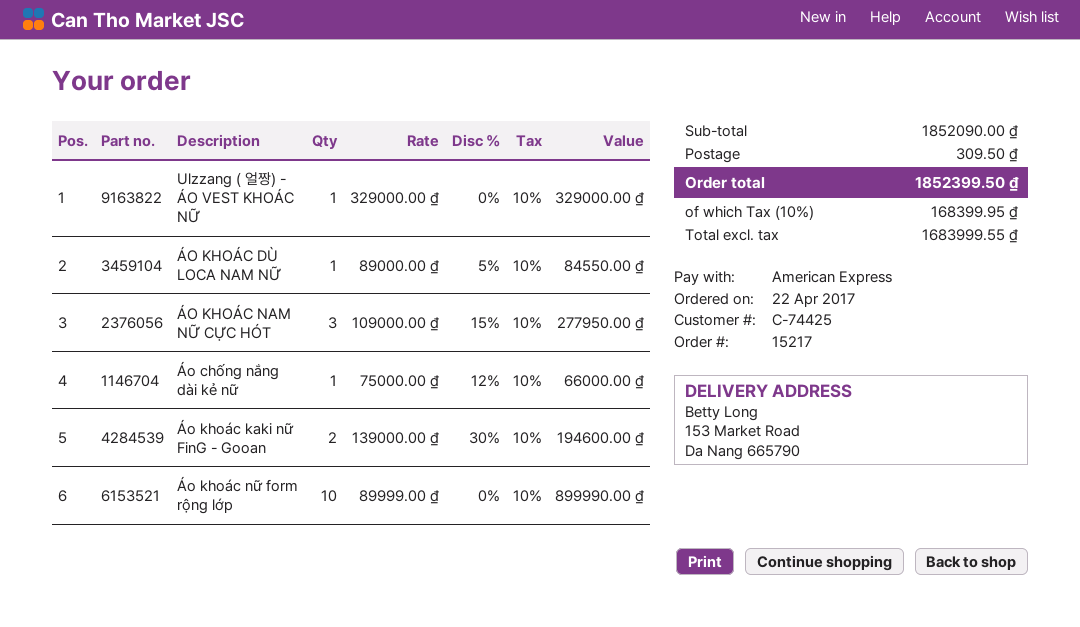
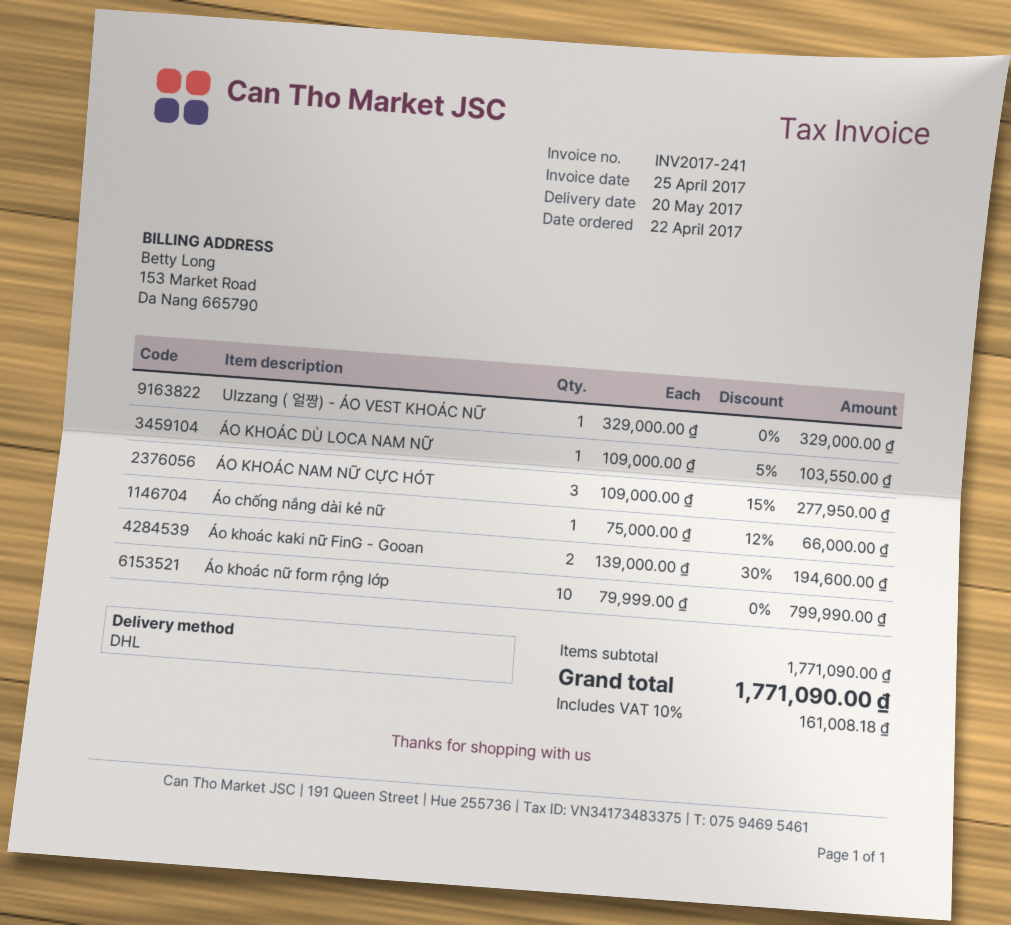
ÁO KHOÁC DÙ LOCA NAM NỮ: 1 x 89000.00 - 5% = 84550.00 -> 1 x 109000.00 - 5% = 103550.00
Áo khoác nữ form rộng lớp: 10 x 89999.00 = 899990.00 -> 10 x 79999.00 = 799990.00
subtotal: 1852090.00 -> 1771090.00
shipping: 309.50 -> none
tax: 10% = 168399.95 -> 10% = 161008.18
total: 1852399.50 -> 1771090.00

